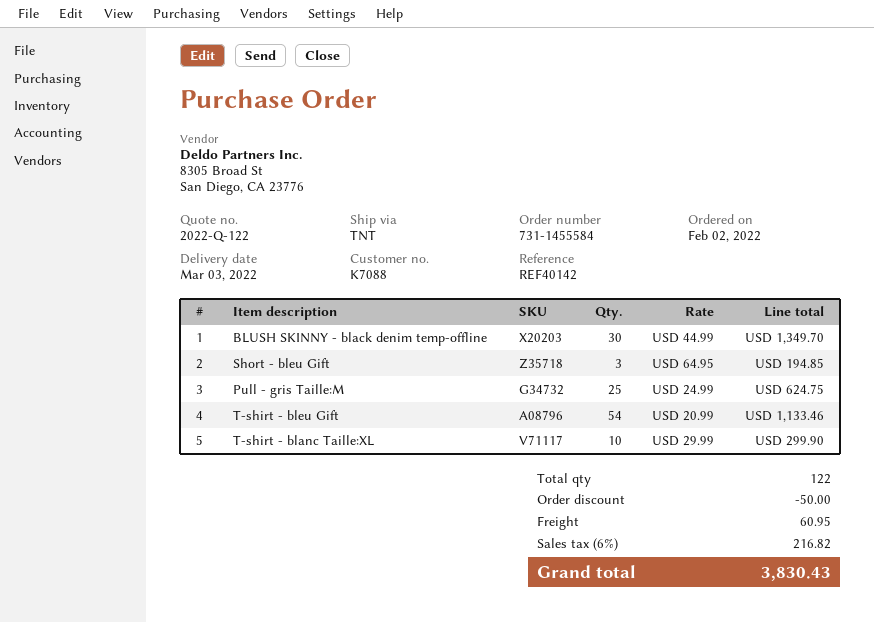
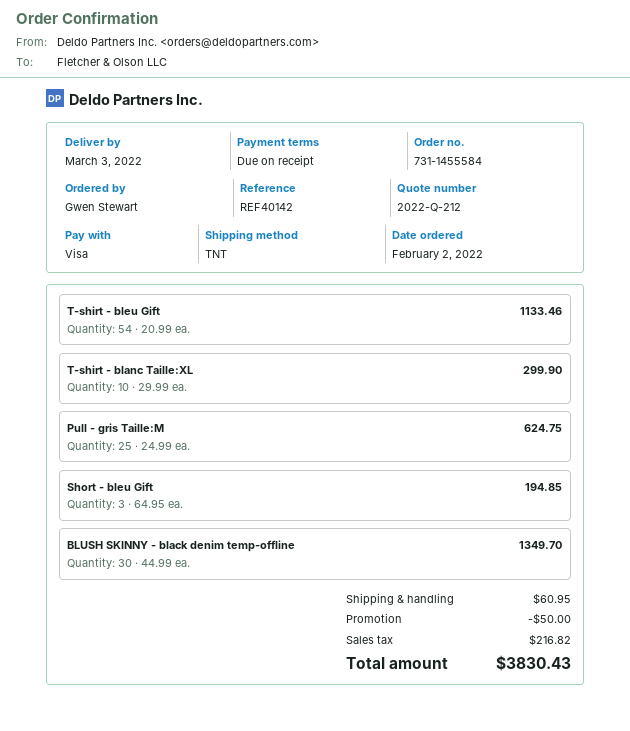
quote number: 2022-Q-122 -> 2022-Q-212

